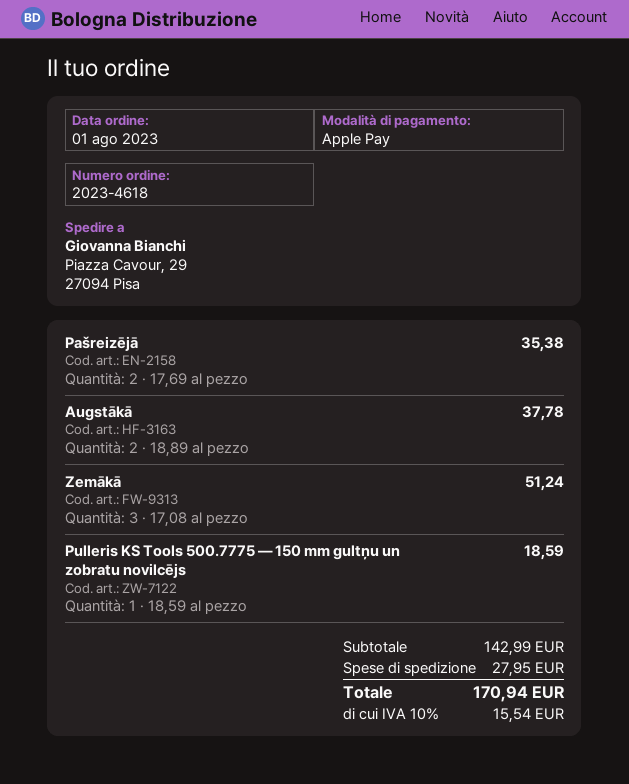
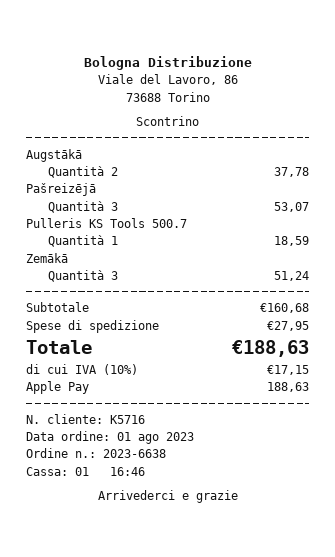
order number: 2023-4618 -> 2023-6638
Pašreizējā: 2 for 35.38 -> 3 for 53.07
subtotal: 142.99 -> 160.68
tax: 10% = 15.54 -> 10% = 17.15
total: 170.94 -> 188.63

